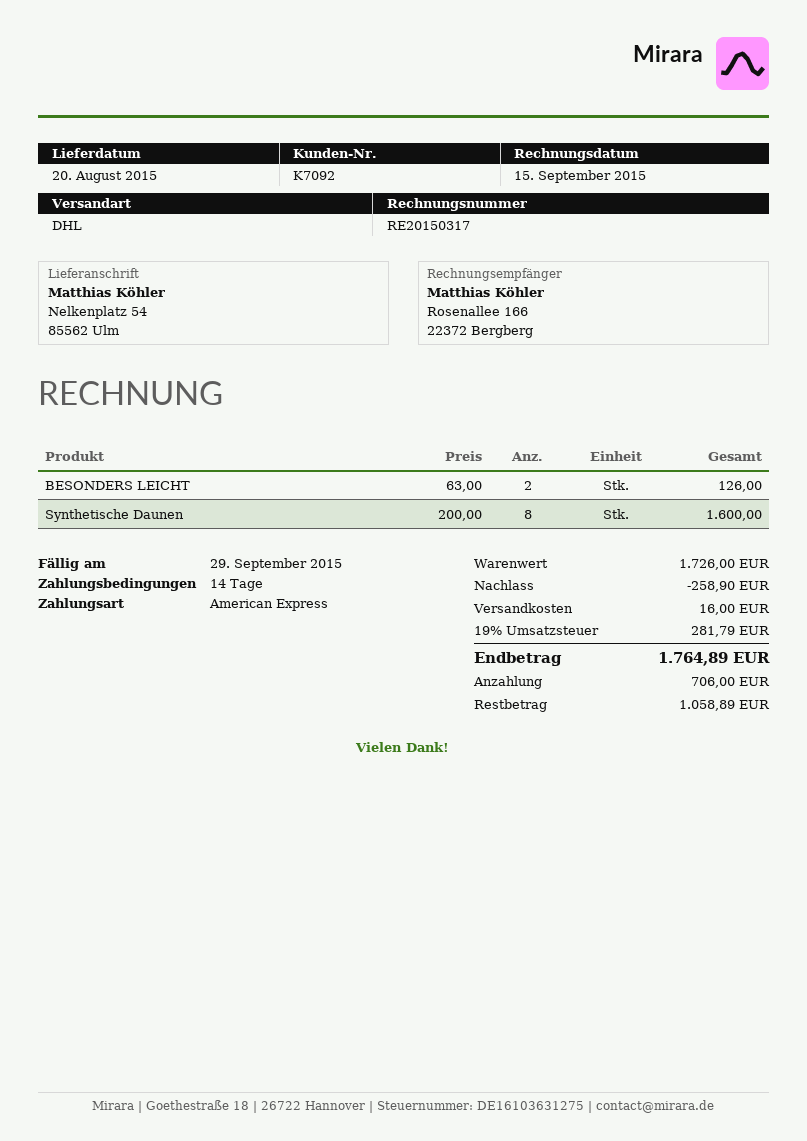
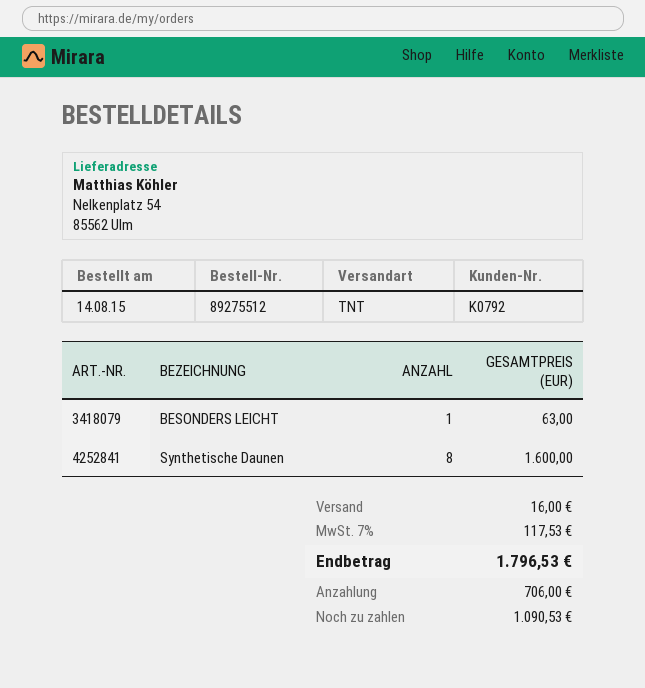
customer number: K7092 -> K0792
shipping method: DHL -> TNT
BESONDERS LEICHT: 2 for 126.00 -> 1 for 63.00
discount: 258.90 -> none
tax: 19% = 281.79 -> 7% = 117.53
total: 1764.89 -> 1796.53
balance: 1058.89 -> 1090.53

